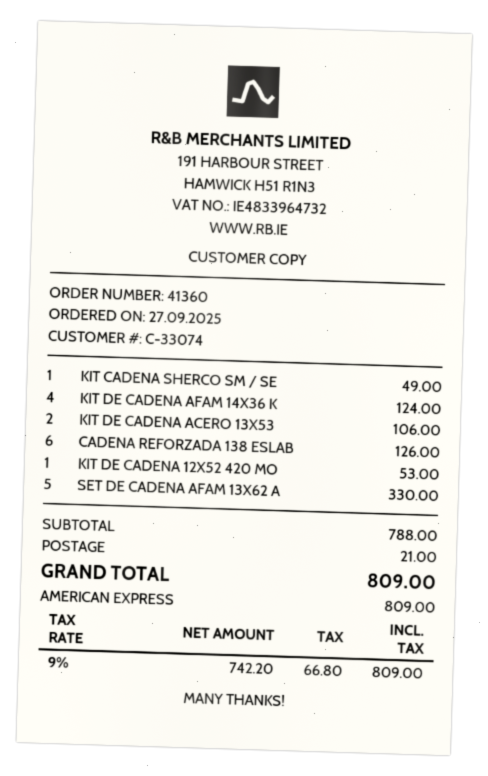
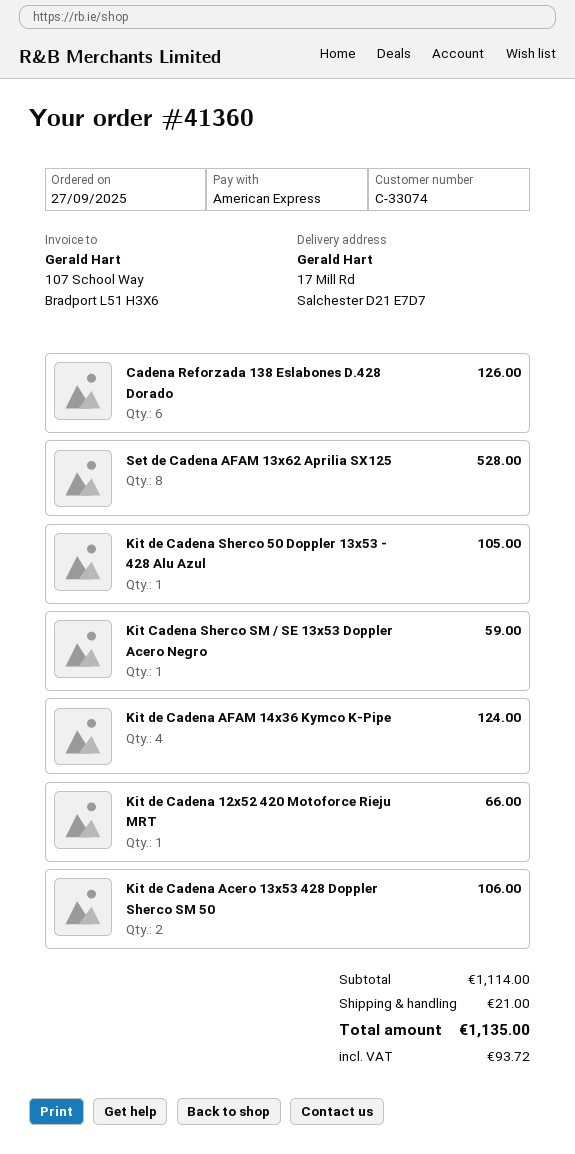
KIT CADENA SHERCO SM / SE: 1 for 49.00 -> 1 for 59.00
KIT DE CADENA 12X52 420 MO: 1 for 53.00 -> 1 for 66.00
SET DE CADENA AFAM 13X62 A: 5 for 330.00 -> 8 for 528.00
Kit de Cadena Sherco 50 Doppler 13x53 - 428 Alu Azul: none -> 1 for 105.00
subtotal: 788.00 -> 1114.00
tax: 66.80 -> 93.72
total: 809.00 -> 1135.00

